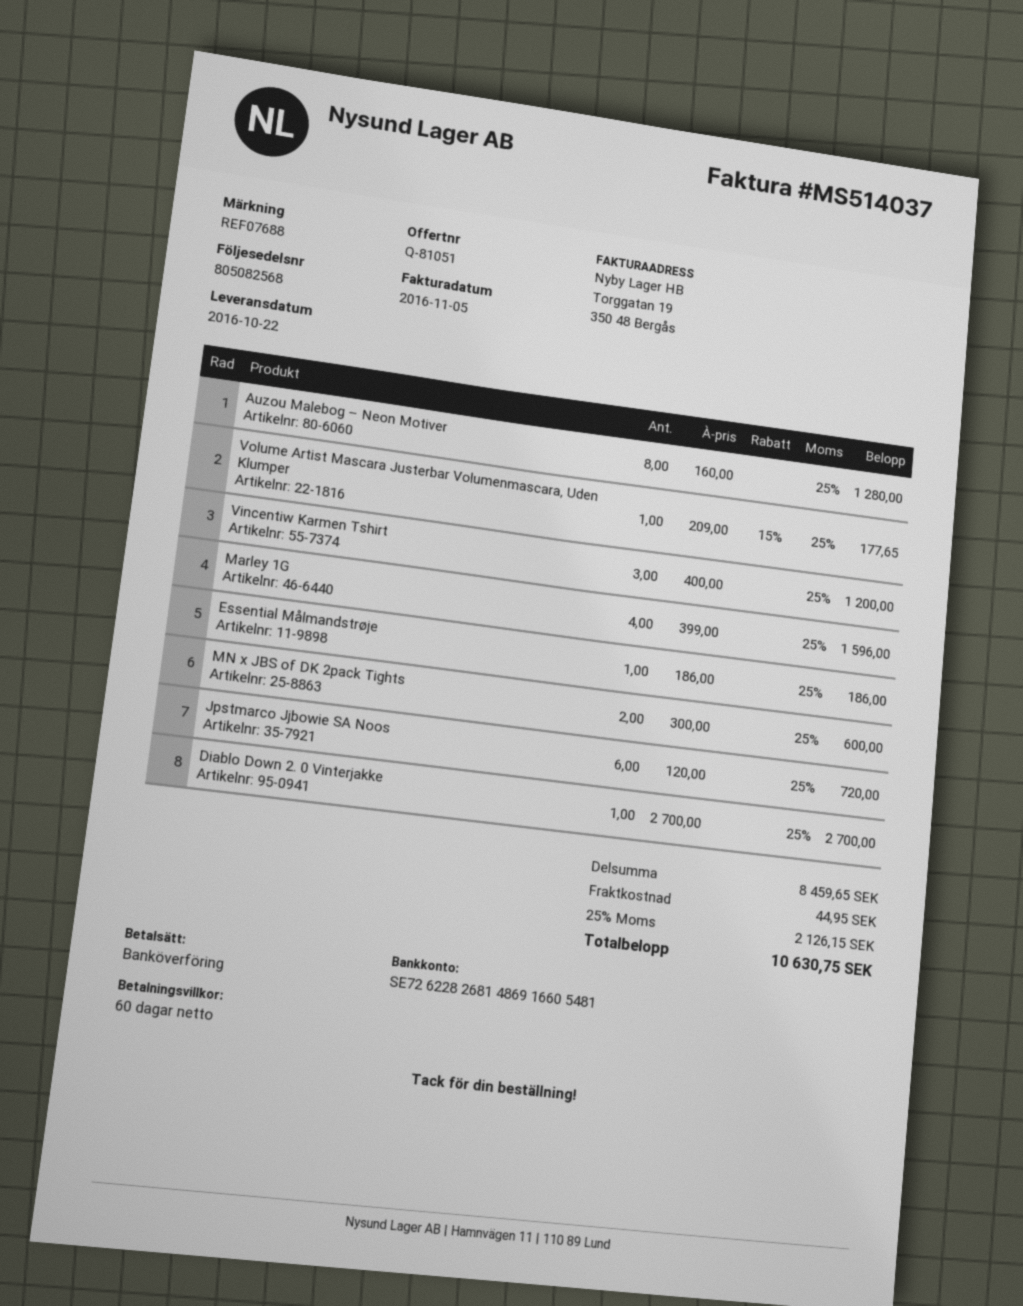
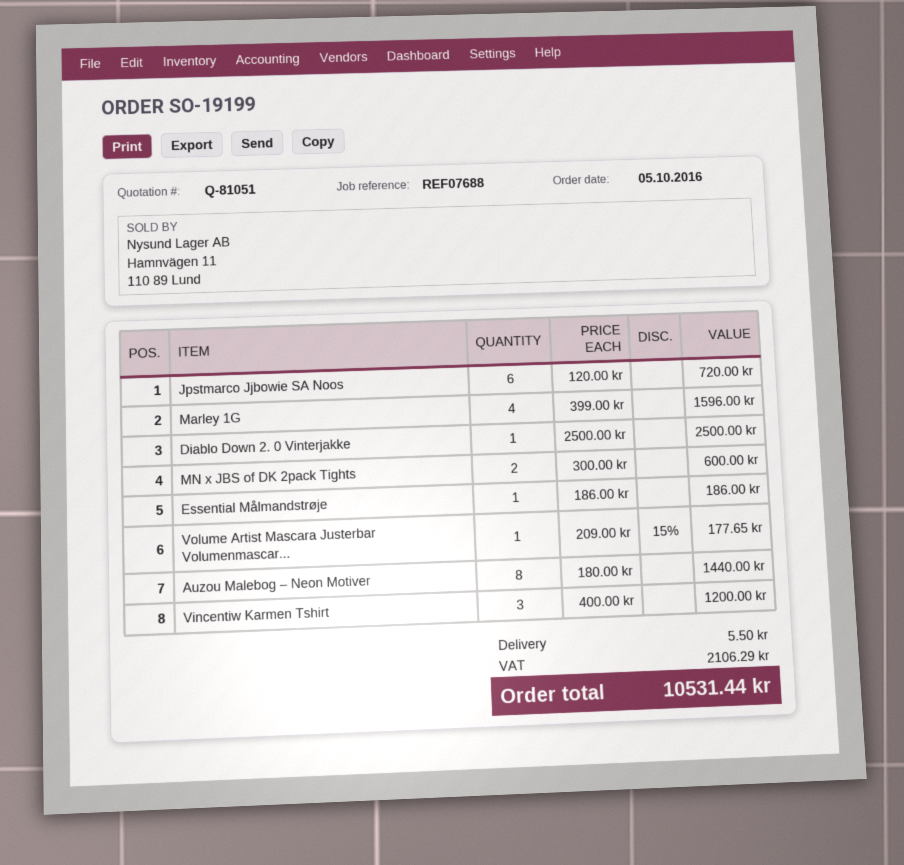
Auzou Malebog – Neon Motiver: 8 x 160.00 = 1280.00 -> 8 x 180.00 = 1440.00
Diablo Down 2. 0 Vinterjakke: 1 x 2700.00 = 2700.00 -> 1 x 2500.00 = 2500.00
shipping: 44.95 -> 5.50
tax: 2126.15 -> 2106.29
total: 10630.75 -> 10531.44

